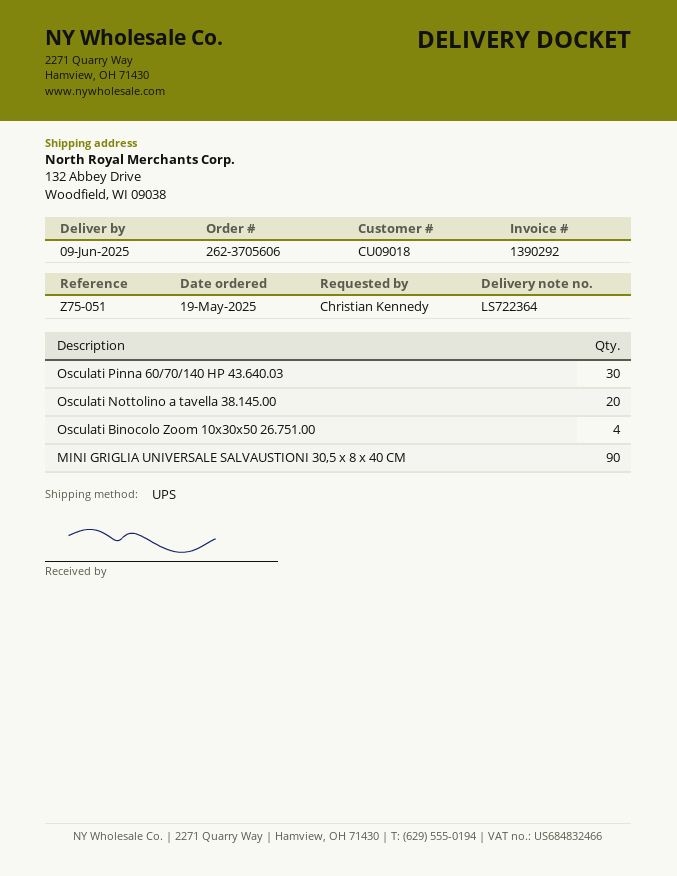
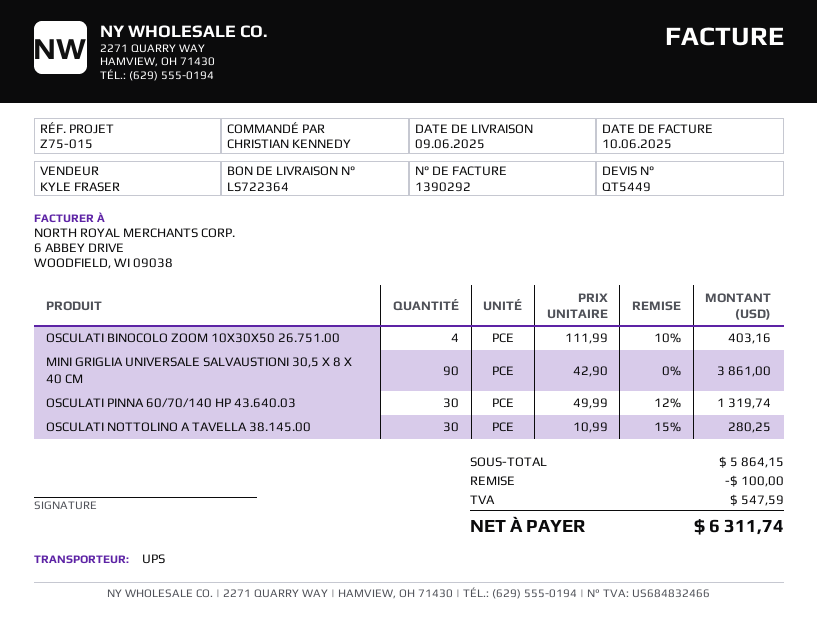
reference: Z75-051 -> Z75-015
Osculati Nottolino a tavella 38.145.00: 20 -> 30

